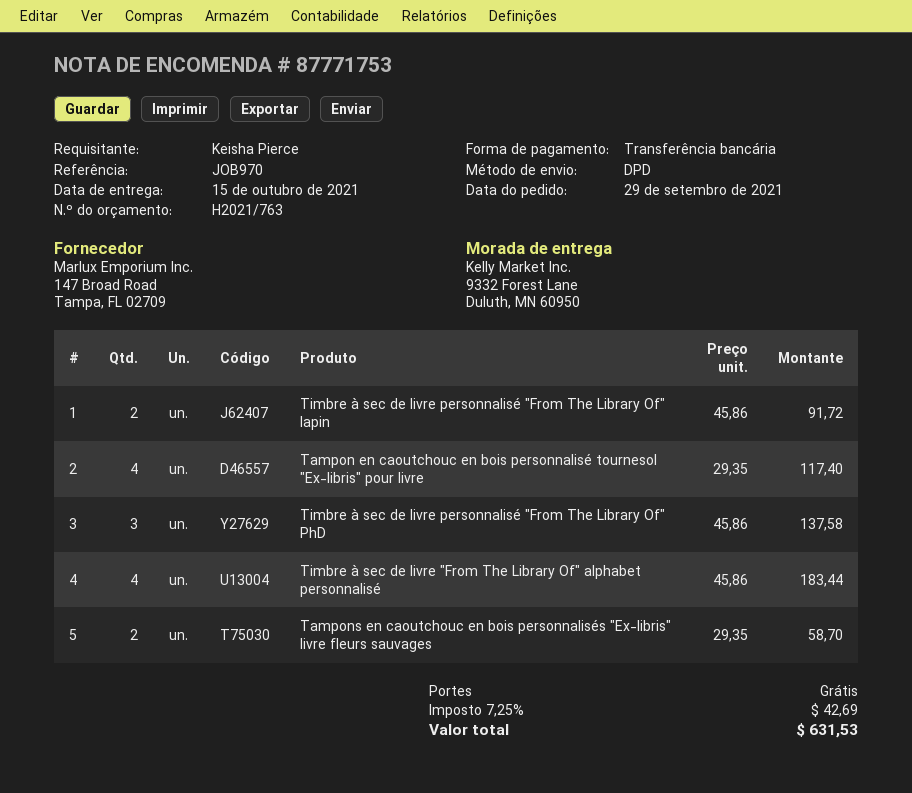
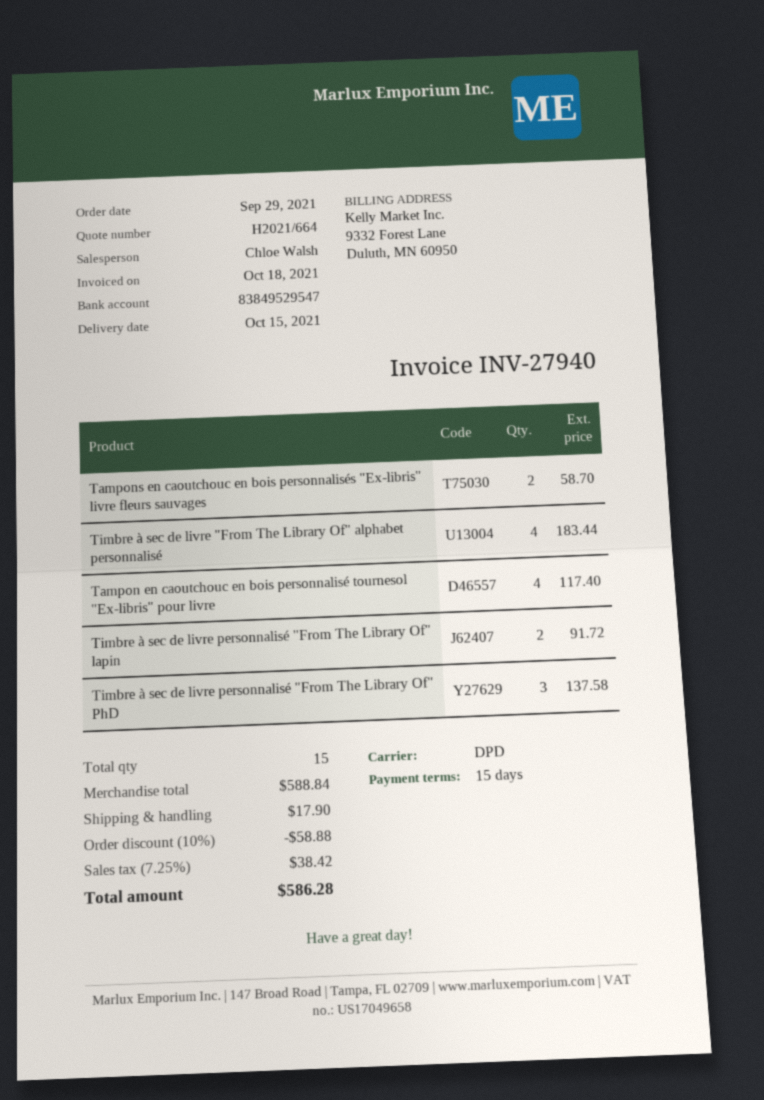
quote number: H2021/763 -> H2021/664
discount: none -> 10% = 58.88
shipping: 0.00 -> 17.90
tax: 7.25% = 42.69 -> 7.25% = 38.42
total: 631.53 -> 586.28

